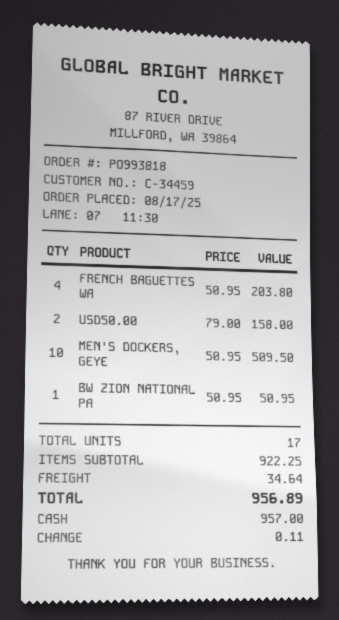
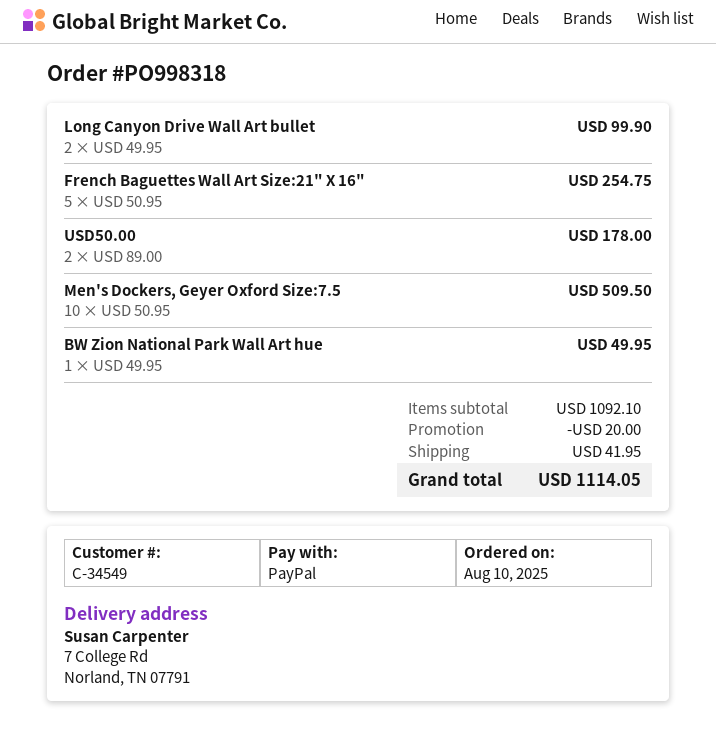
order number: PO993818 -> PO998318
order date: 2025-08-17 -> 2025-08-10
customer number: C-34459 -> C-34549
payment method: cash -> PayPal
FRENCH BAGUETTES WA: 4 x 50.95 = 203.80 -> 5 x 50.95 = 254.75
USD50.00: 2 x 79.00 = 158.00 -> 2 x 89.00 = 178.00
BW ZION NATIONAL PA: 1 x 50.95 = 50.95 -> 1 x 49.95 = 49.95
Long Canyon Drive Wall Art bullet: none -> 2 x 49.95 = 99.90
subtotal: 922.25 -> 1092.10
discount: none -> 20.00
shipping: 34.64 -> 41.95
total: 956.89 -> 1114.05

